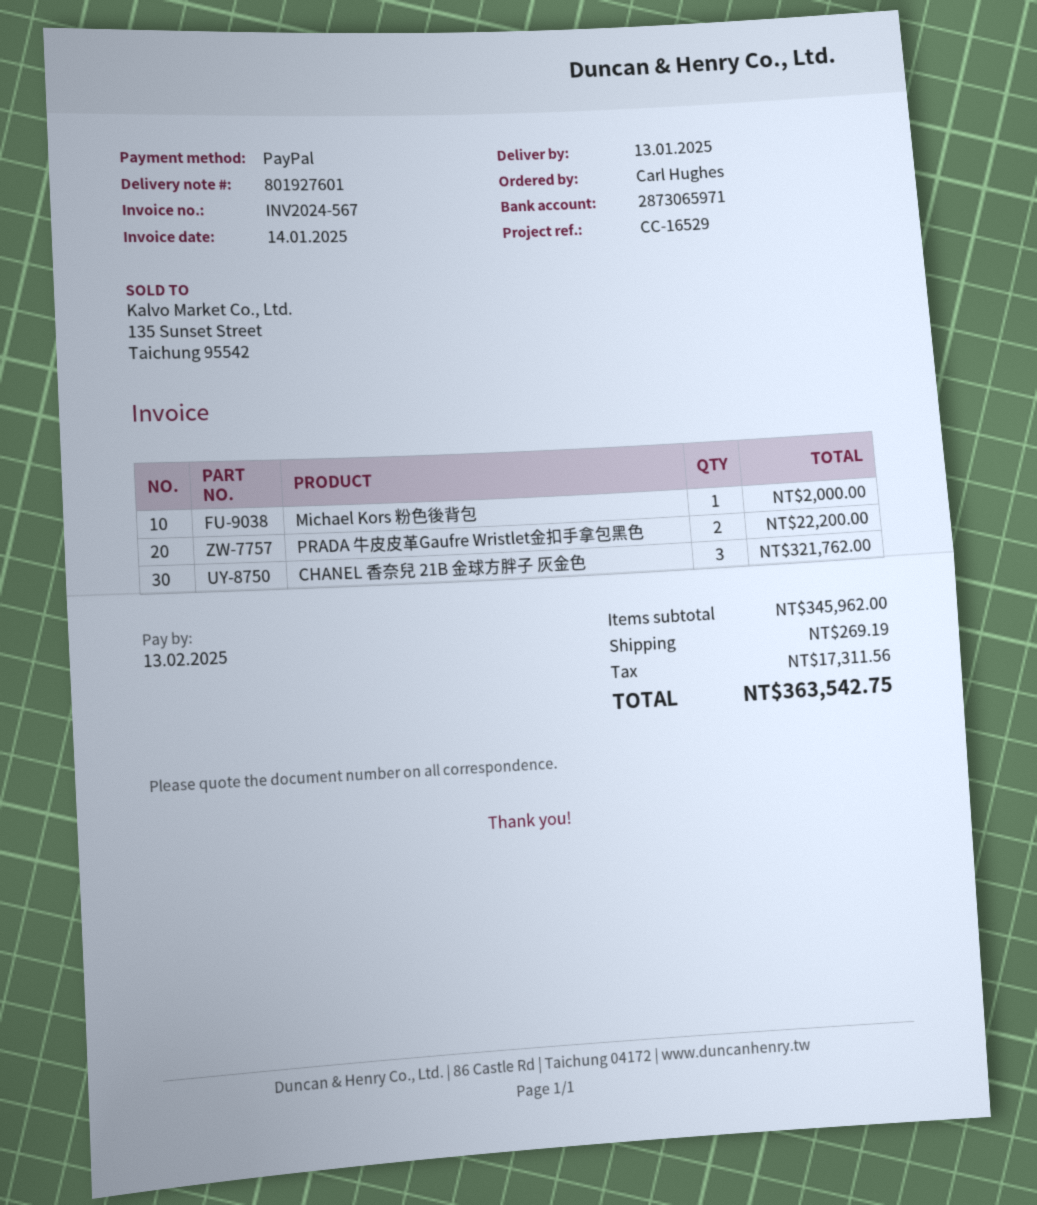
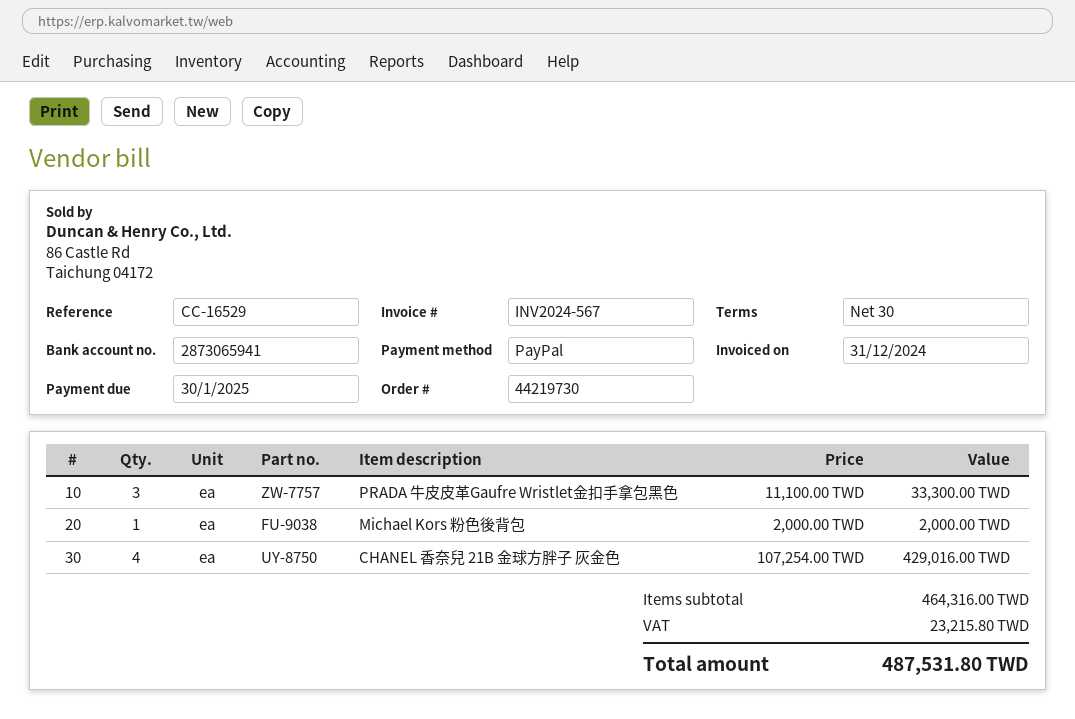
invoice date: 2025-01-14 -> 2024-12-31
due date: 2025-02-13 -> 2025-01-30
bank account: 2873065971 -> 2873065941
PRADA 牛皮皮革Gaufre Wristlet金扣手拿包黑色: 2 for 22200.00 -> 3 for 33300.00
CHANEL 香奈兒 21B 金球方胖子 灰金色: 3 for 321762.00 -> 4 for 429016.00
subtotal: 345962.00 -> 464316.00
shipping: 269.19 -> none
tax: 17311.56 -> 23215.80
total: 363542.75 -> 487531.80

